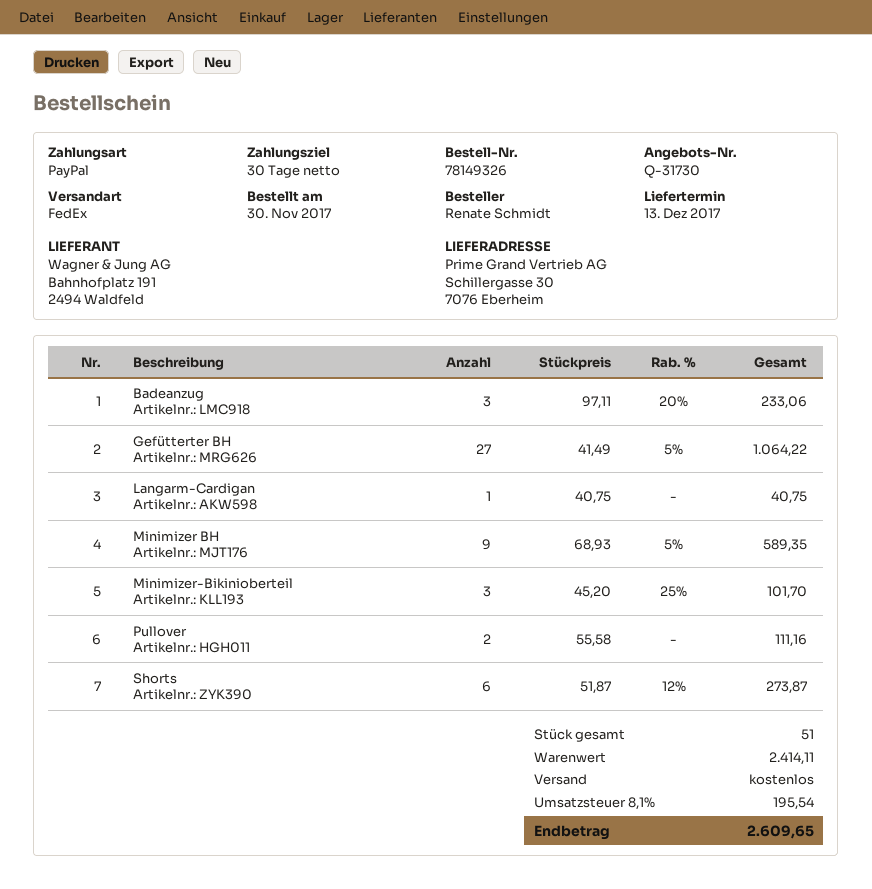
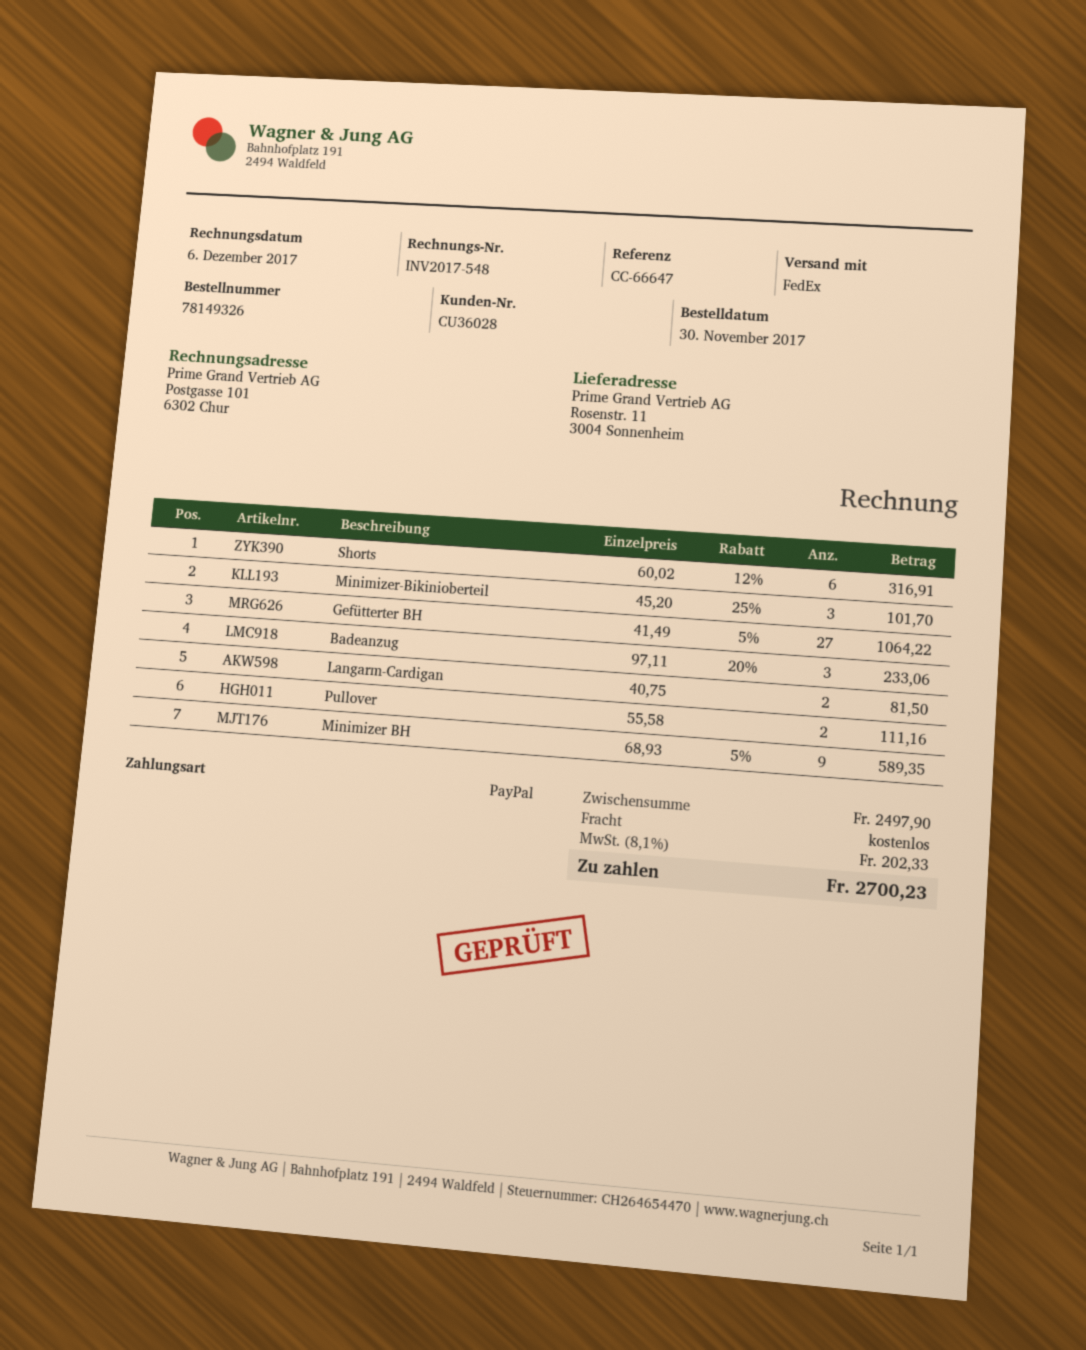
ship to: Schillergasse 30, 7076 Eberheim -> Rosenstr. 11, 3004 Sonnenheim
Langarm-Cardigan: 1 x 40.75 = 40.75 -> 2 x 40.75 = 81.50
Shorts: 6 x 51.87 - 12% = 273.87 -> 6 x 60.02 - 12% = 316.91
subtotal: 2414.11 -> 2497.90
tax: 8.1% = 195.54 -> 8.1% = 202.33
total: 2609.65 -> 2700.23

